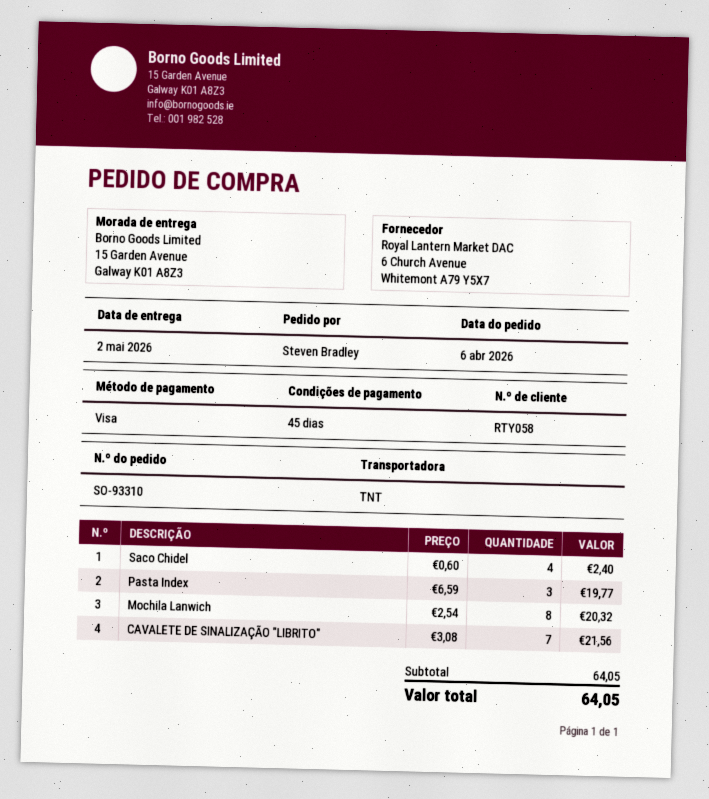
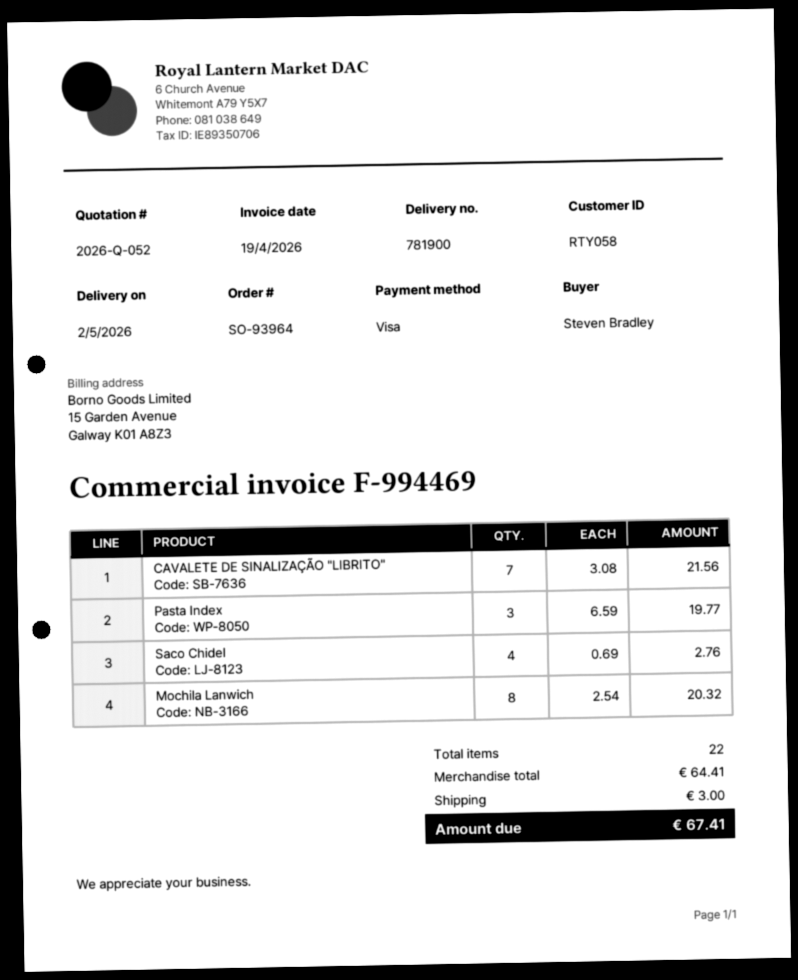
order number: SO-93310 -> SO-93964
Saco Chidel: 4 x 0.60 = 2.40 -> 4 x 0.69 = 2.76
subtotal: 64.05 -> 64.41
shipping: none -> 3.00
total: 64.05 -> 67.41

